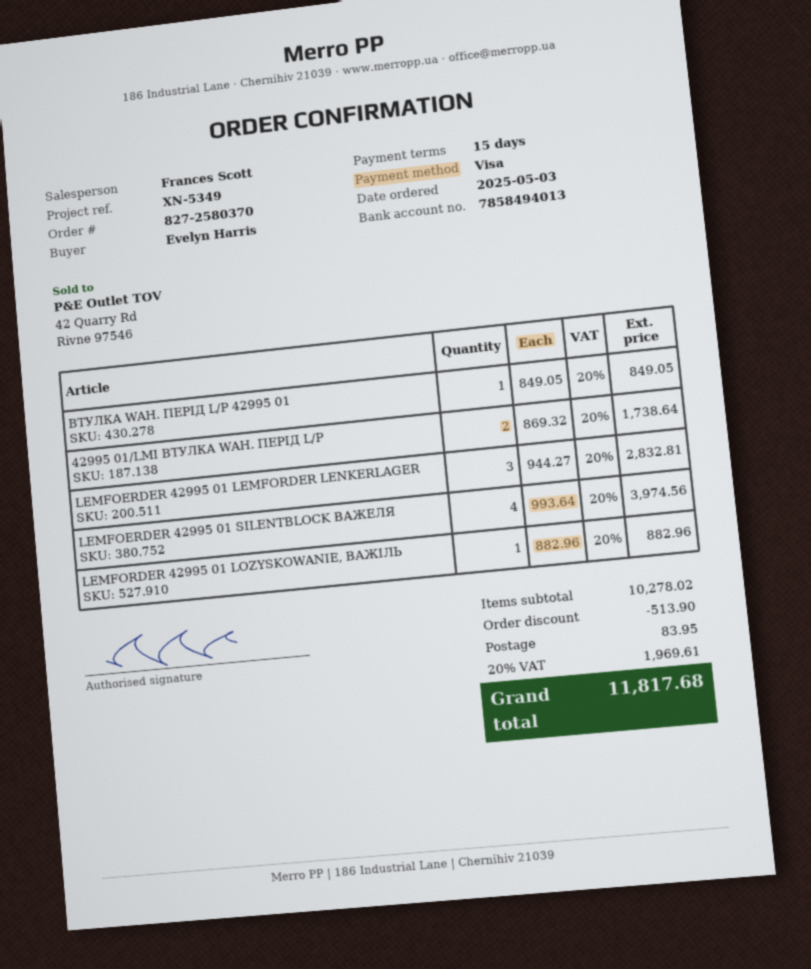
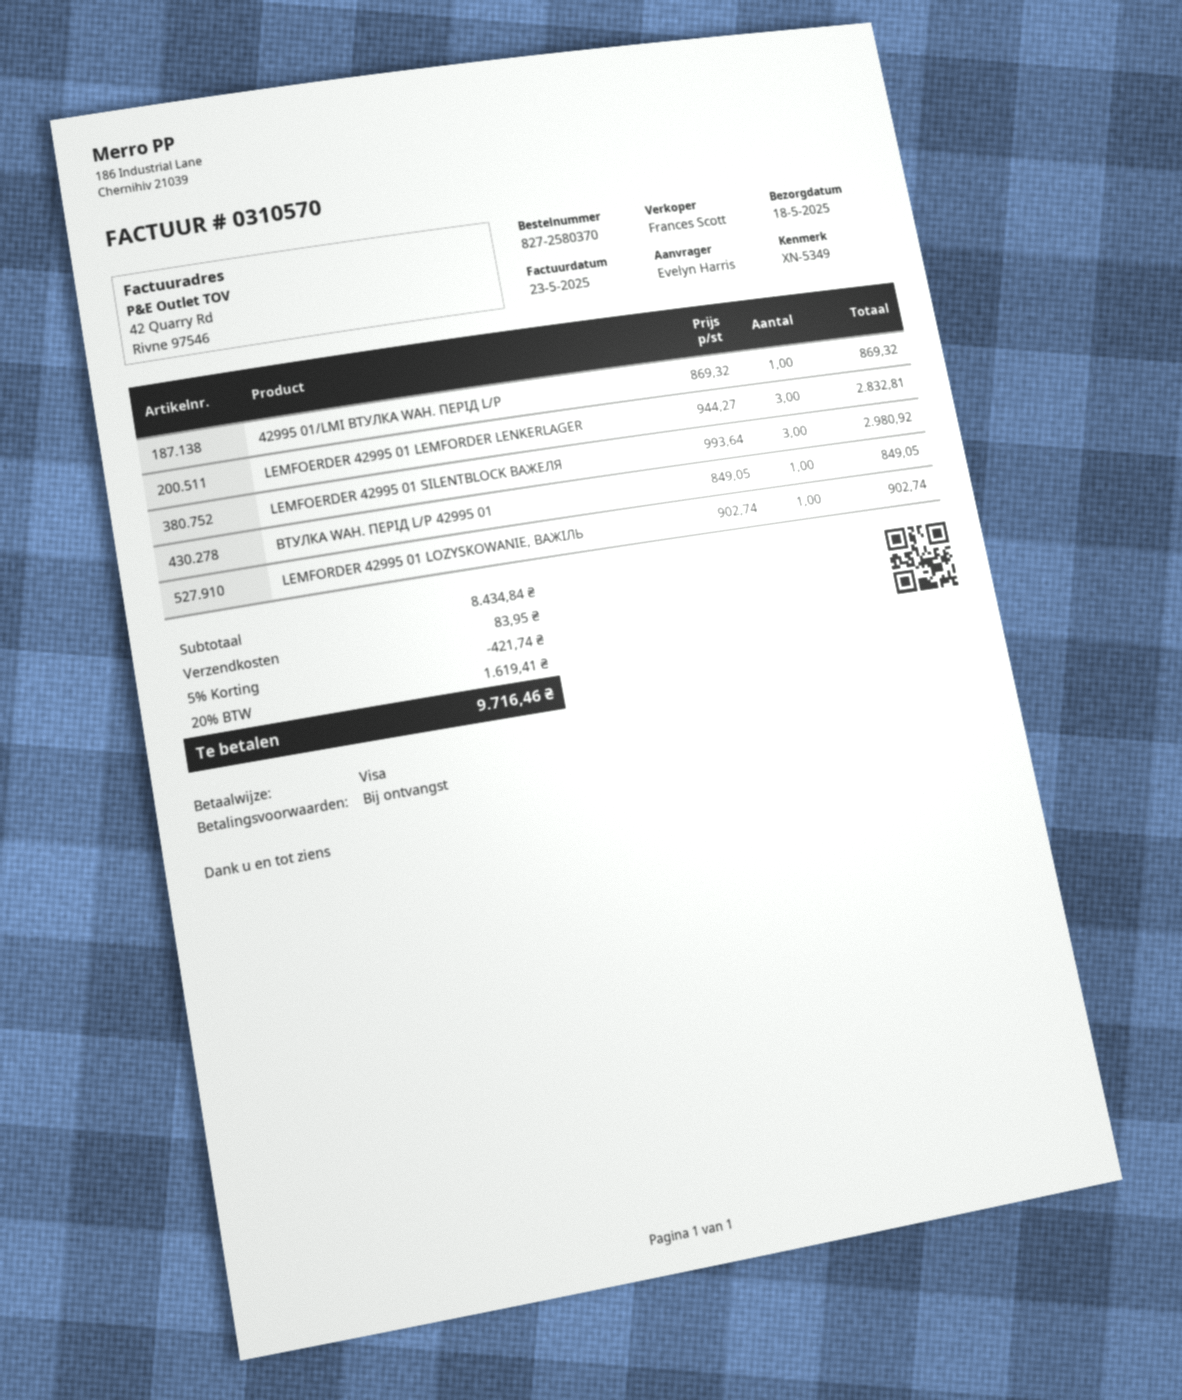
payment terms: 15 days -> on receipt
42995 01/LMI ВТУЛКА WAH. ПЕРІД L/P: 2 x 869.32 = 1738.64 -> 1 x 869.32 = 869.32
LEMFOERDER 42995 01 SILENTBLOCK ВАЖЕЛЯ: 4 x 993.64 = 3974.56 -> 3 x 993.64 = 2980.92
LEMFORDER 42995 01 LOZYSKOWANIE, ВАЖІЛЬ: 1 x 882.96 = 882.96 -> 1 x 902.74 = 902.74
subtotal: 10278.02 -> 8434.84
discount: 513.90 -> 421.74
tax: 20% = 1969.61 -> 20% = 1619.41
total: 11817.68 -> 9716.46

